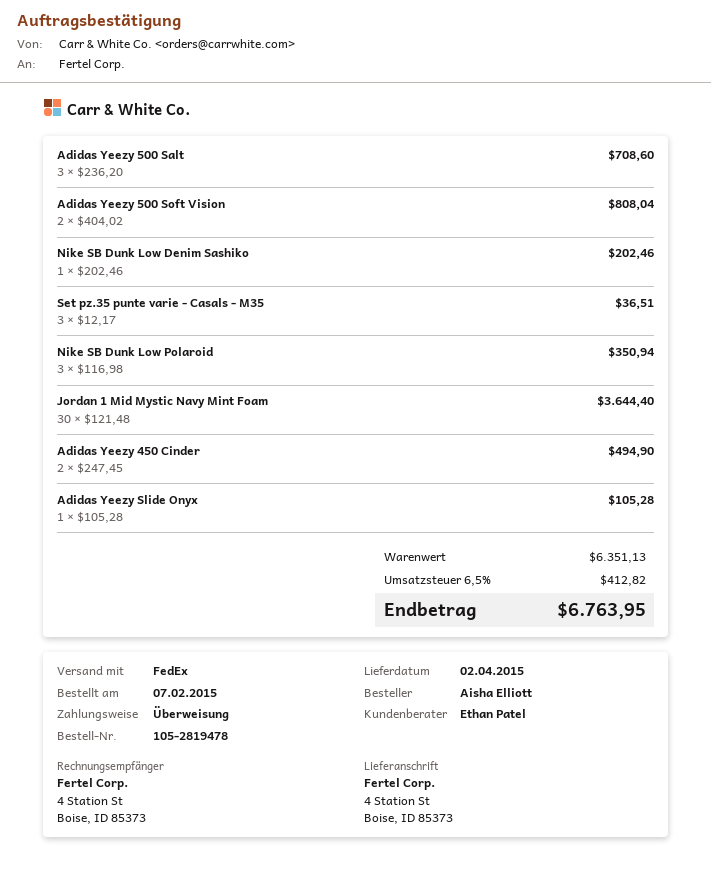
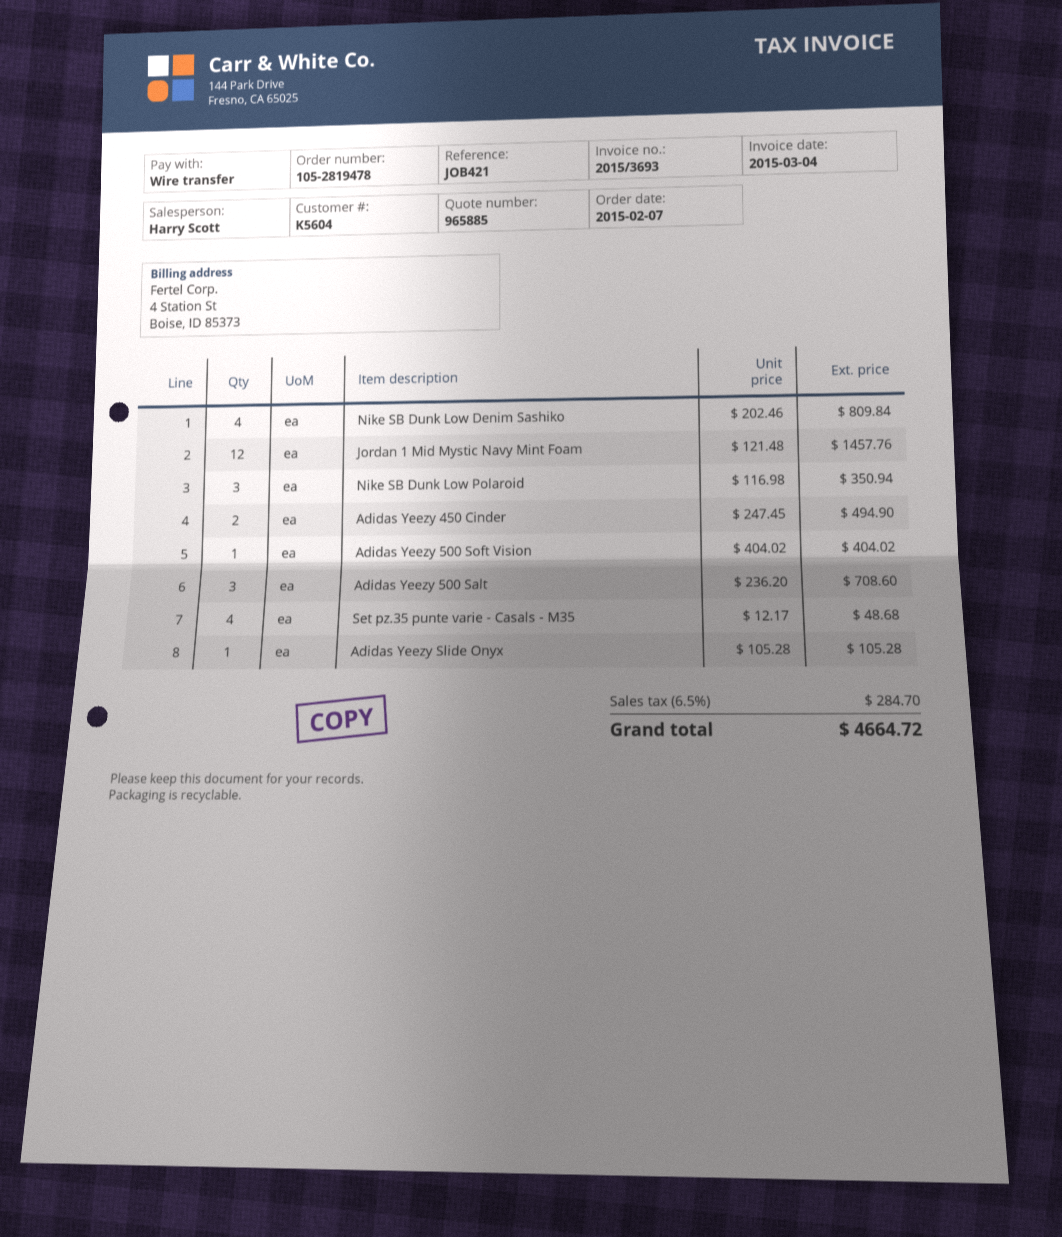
sales rep: Ethan Patel -> Harry Scott
Adidas Yeezy 500 Soft Vision: 2 x 404.02 = 808.04 -> 1 x 404.02 = 404.02
Nike SB Dunk Low Denim Sashiko: 1 x 202.46 = 202.46 -> 4 x 202.46 = 809.84
Set pz.35 punte varie - Casals - M35: 3 x 12.17 = 36.51 -> 4 x 12.17 = 48.68
Jordan 1 Mid Mystic Navy Mint Foam: 30 x 121.48 = 3644.40 -> 12 x 121.48 = 1457.76
tax: 6.5% = 412.82 -> 6.5% = 284.70
total: 6763.95 -> 4664.72

